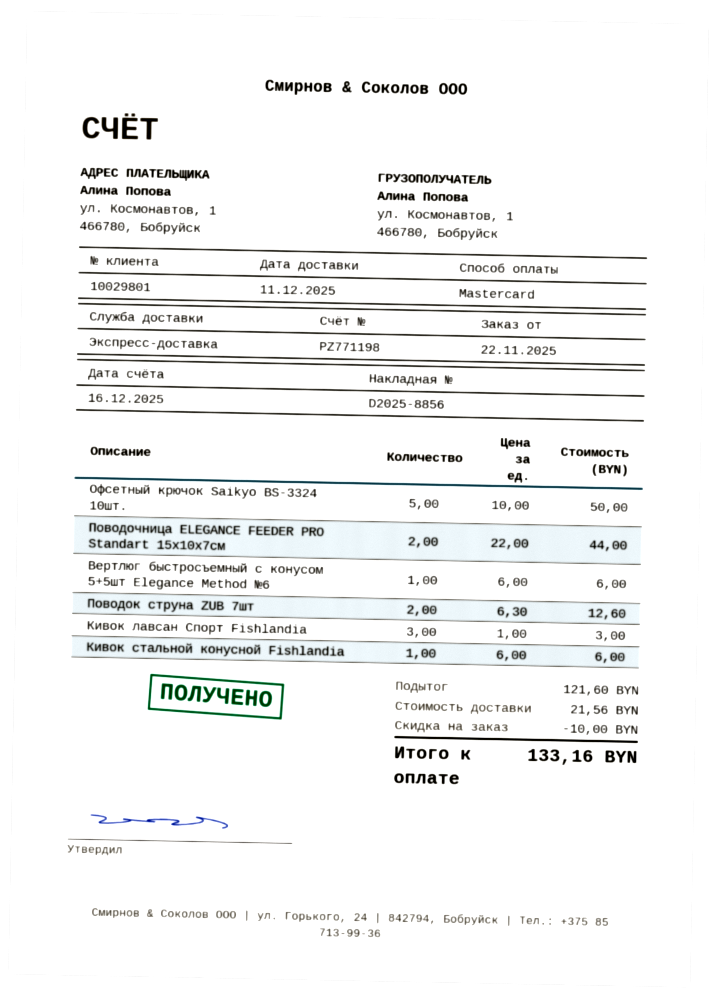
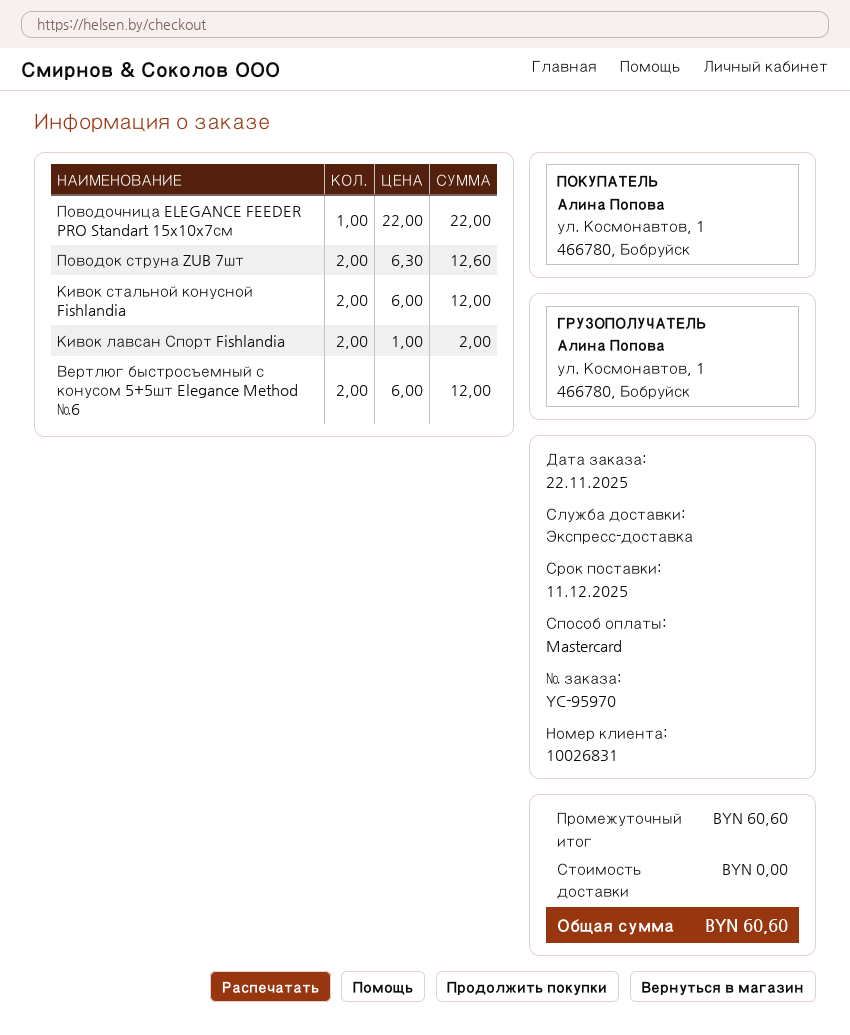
customer number: 10029801 -> 10026831
Офсетный крючок Saikyo BS-3324 10шт.: 5 x 10.00 = 50.00 -> none
Поводочница ELEGANCE FEEDER PRO Standart 15x10x7см: 2 x 22.00 = 44.00 -> 1 x 22.00 = 22.00
Вертлюг быстросъемный с конусом 5+5шт Elegance Method №6: 1 x 6.00 = 6.00 -> 2 x 6.00 = 12.00
Кивок лавсан Спорт Fishlandia: 3 x 1.00 = 3.00 -> 2 x 1.00 = 2.00
Кивок стальной конусной Fishlandia: 1 x 6.00 = 6.00 -> 2 x 6.00 = 12.00
subtotal: 121.60 -> 60.60
discount: 10.00 -> none
shipping: 21.56 -> 0.00
total: 133.16 -> 60.60

